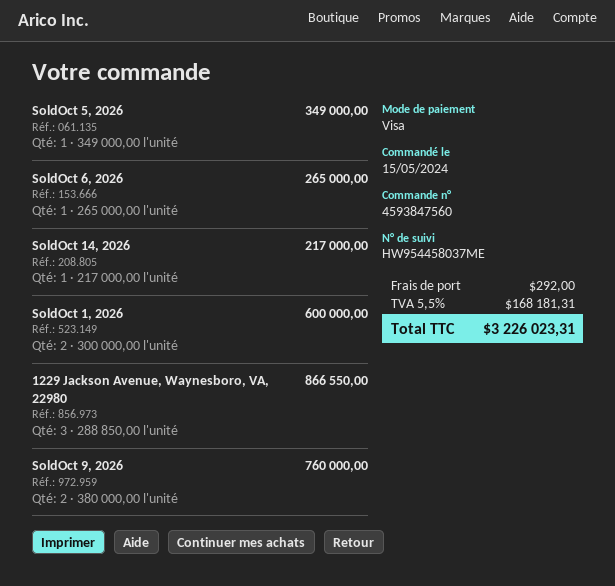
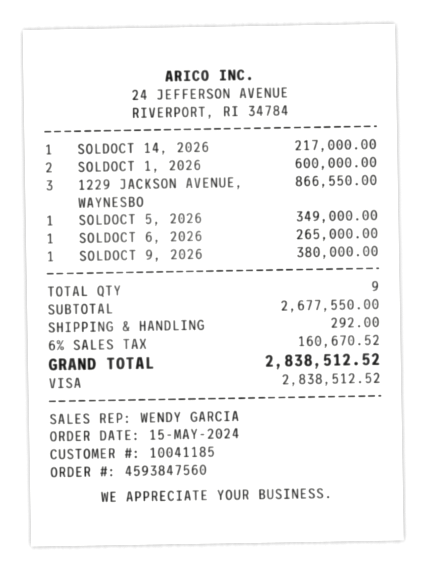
SoldOct 9, 2026: 2 for 760000.00 -> 1 for 380000.00
tax: 5.5% = 168181.31 -> 6% = 160670.52
total: 3226023.31 -> 2838512.52

